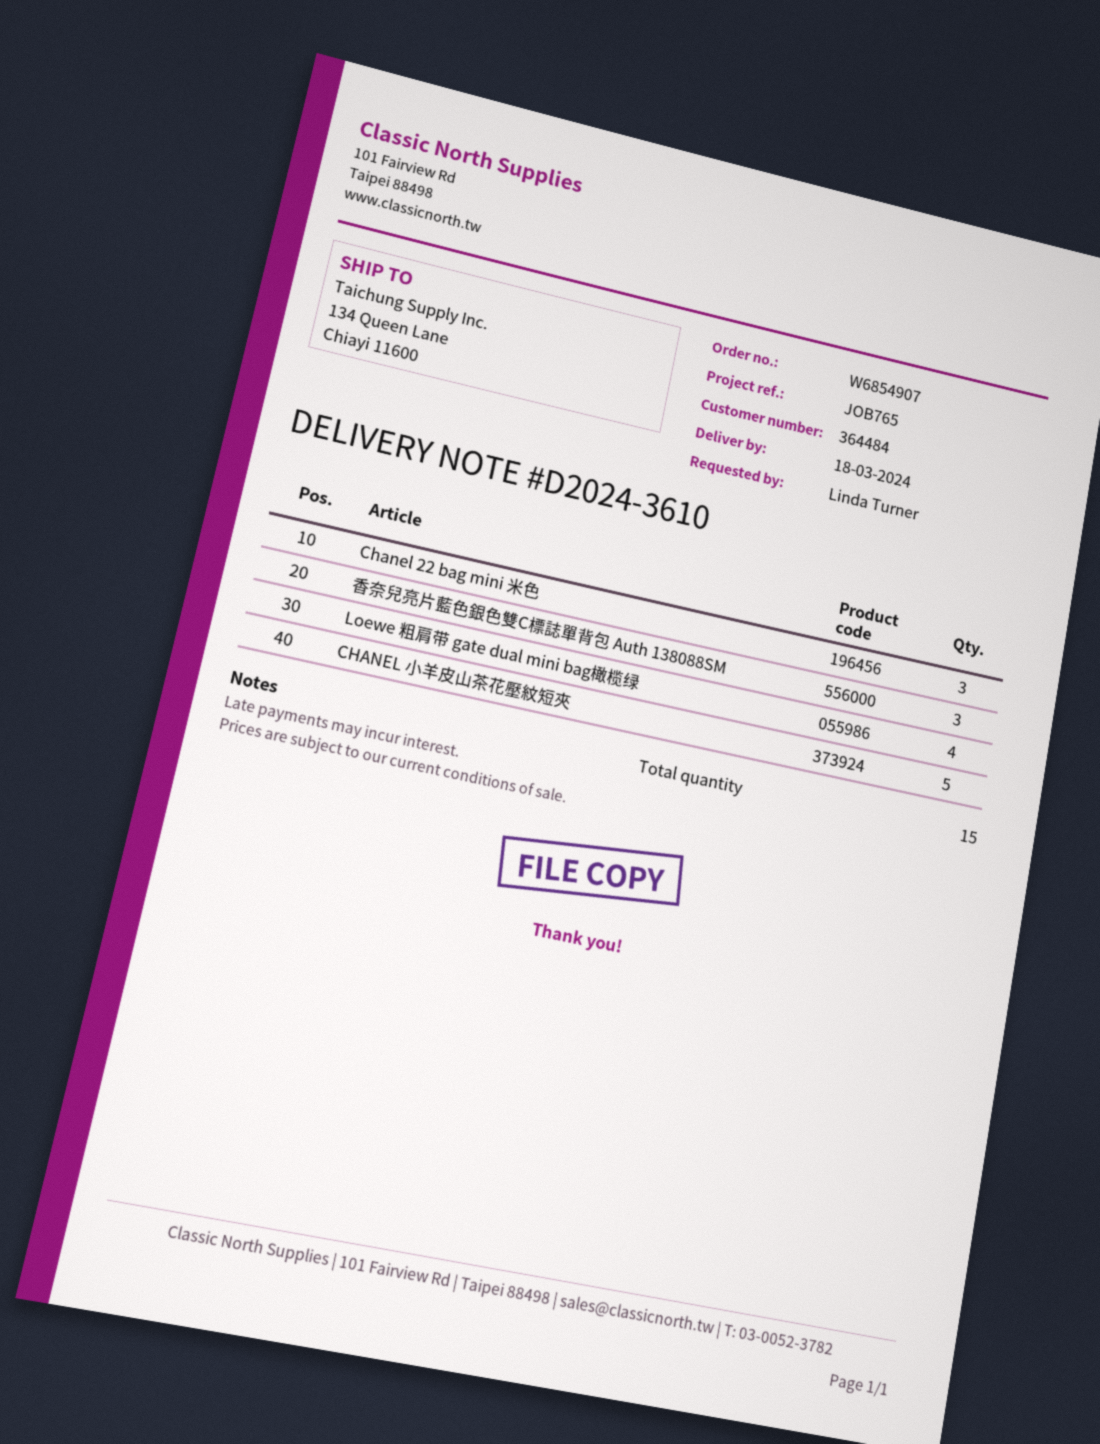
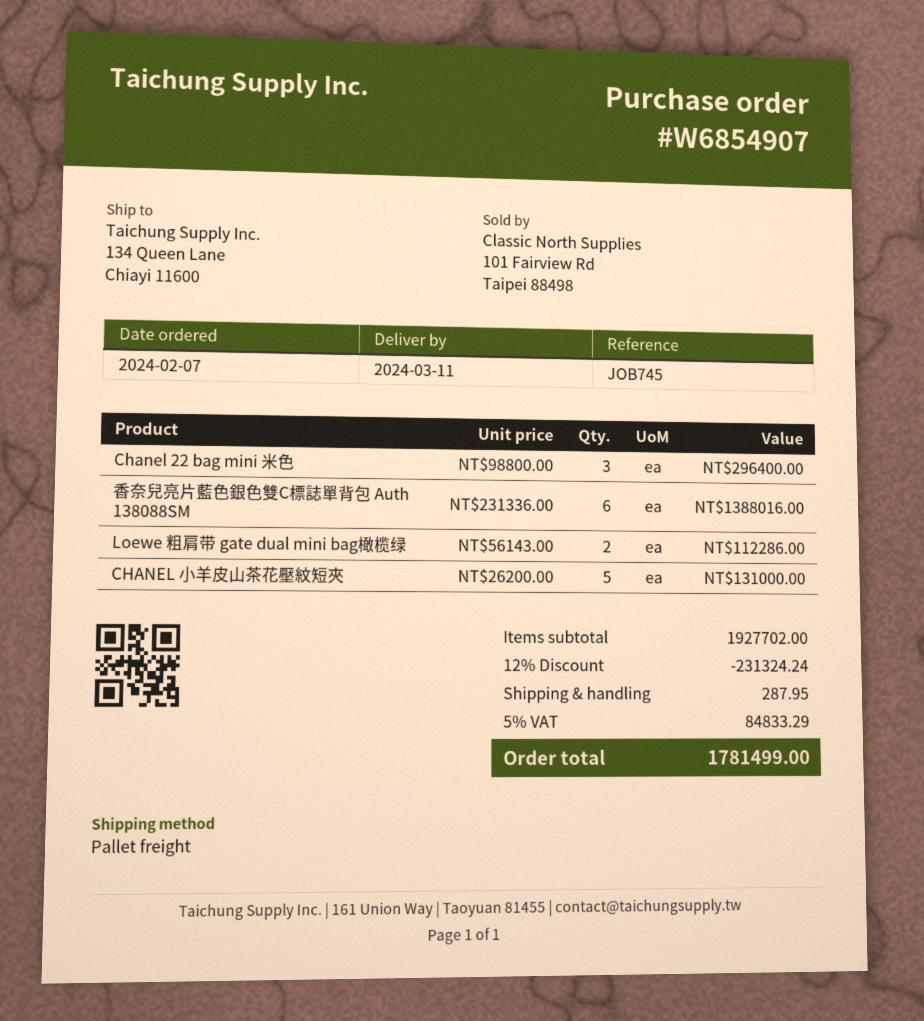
delivery date: 2024-03-18 -> 2024-03-11
reference: JOB765 -> JOB745
香奈兒亮片藍色銀色雙C標誌單背包 Auth 138088SM: 3 -> 6
Loewe 粗肩带 gate dual mini bag橄榄绿: 4 -> 2

